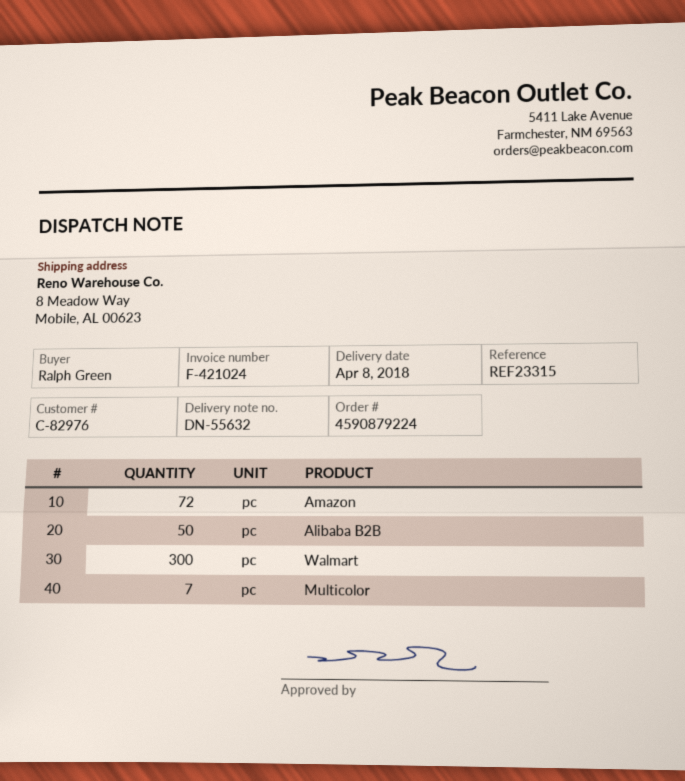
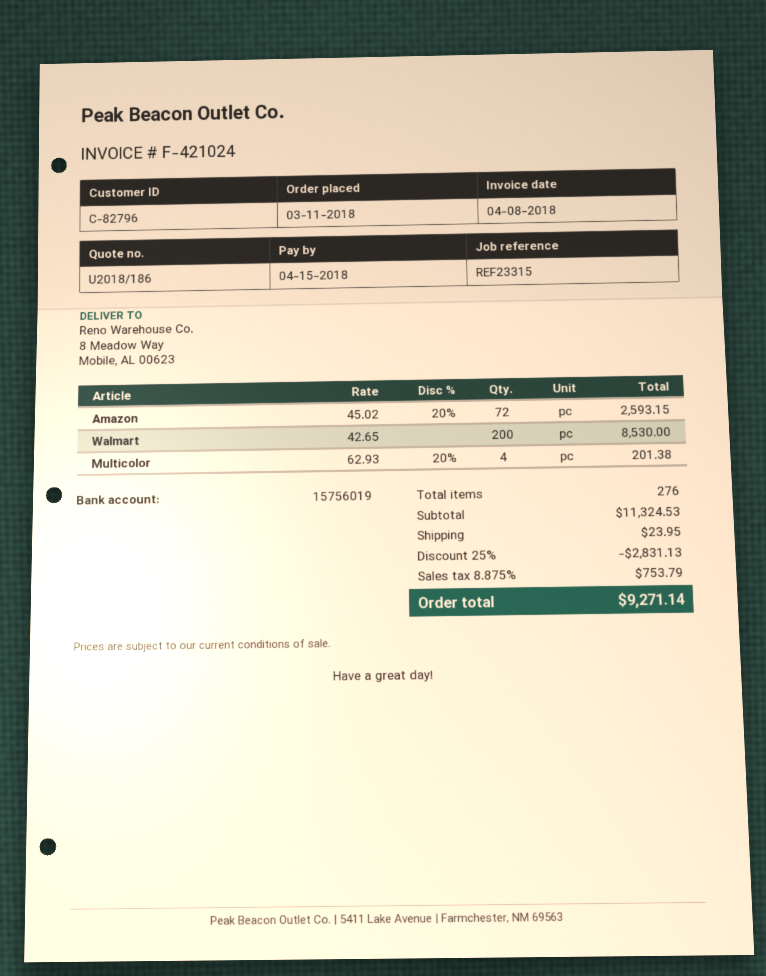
customer number: C-82976 -> C-82796
Alibaba B2B: 50 -> none
Walmart: 300 -> 200
Multicolor: 7 -> 4

